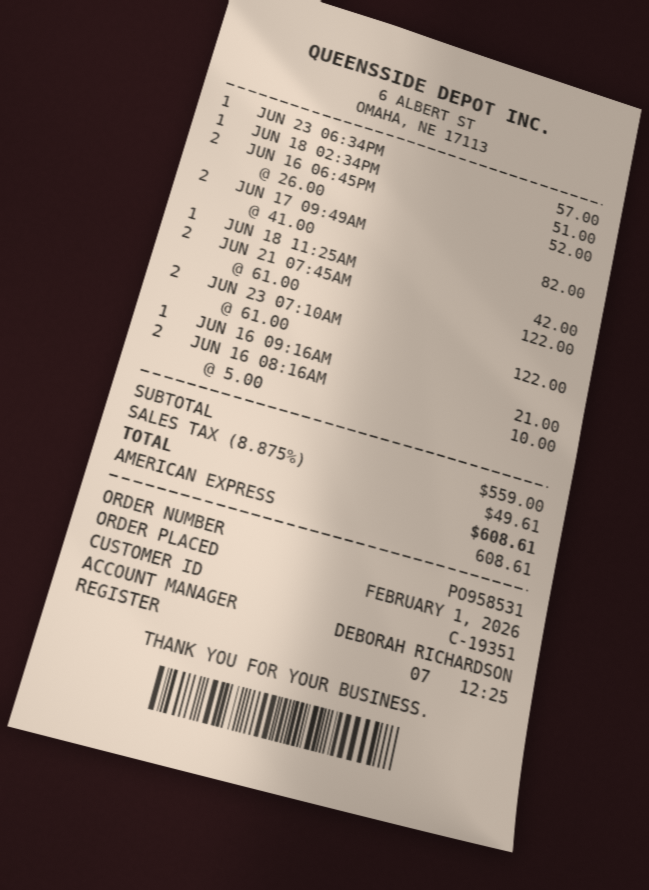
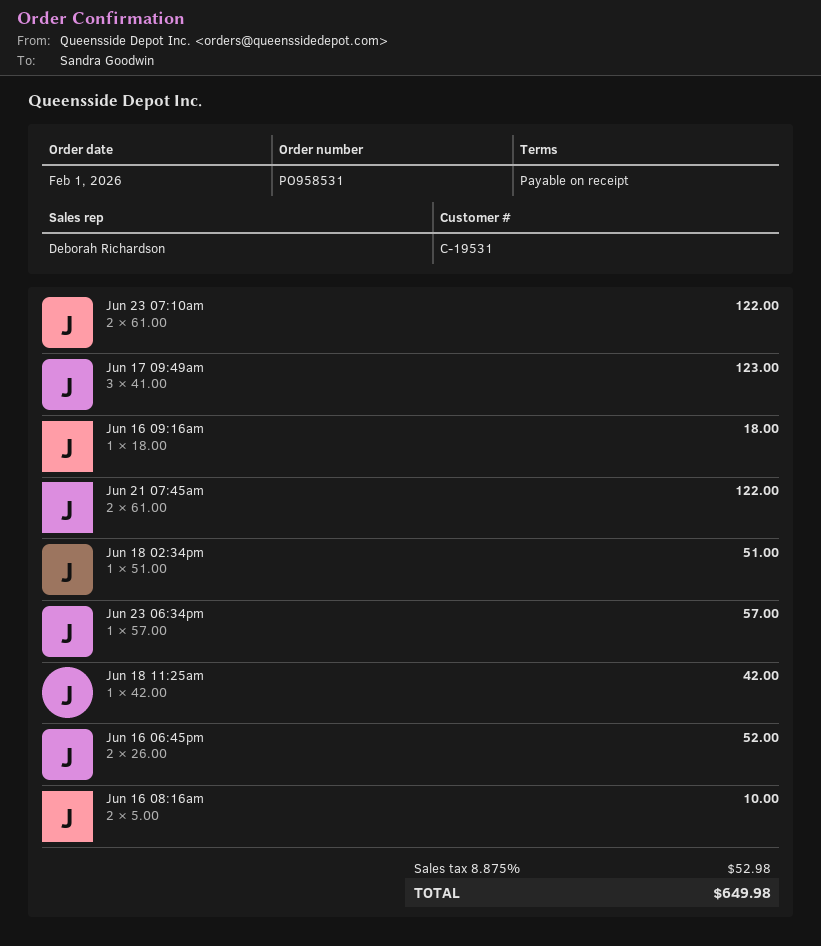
customer number: C-19351 -> C-19531
JUN 17 09:49AM: 2 x 41.00 = 82.00 -> 3 x 41.00 = 123.00
JUN 16 09:16AM: 1 x 21.00 = 21.00 -> 1 x 18.00 = 18.00
tax: 8.875% = 49.61 -> 8.875% = 52.98
total: 608.61 -> 649.98

